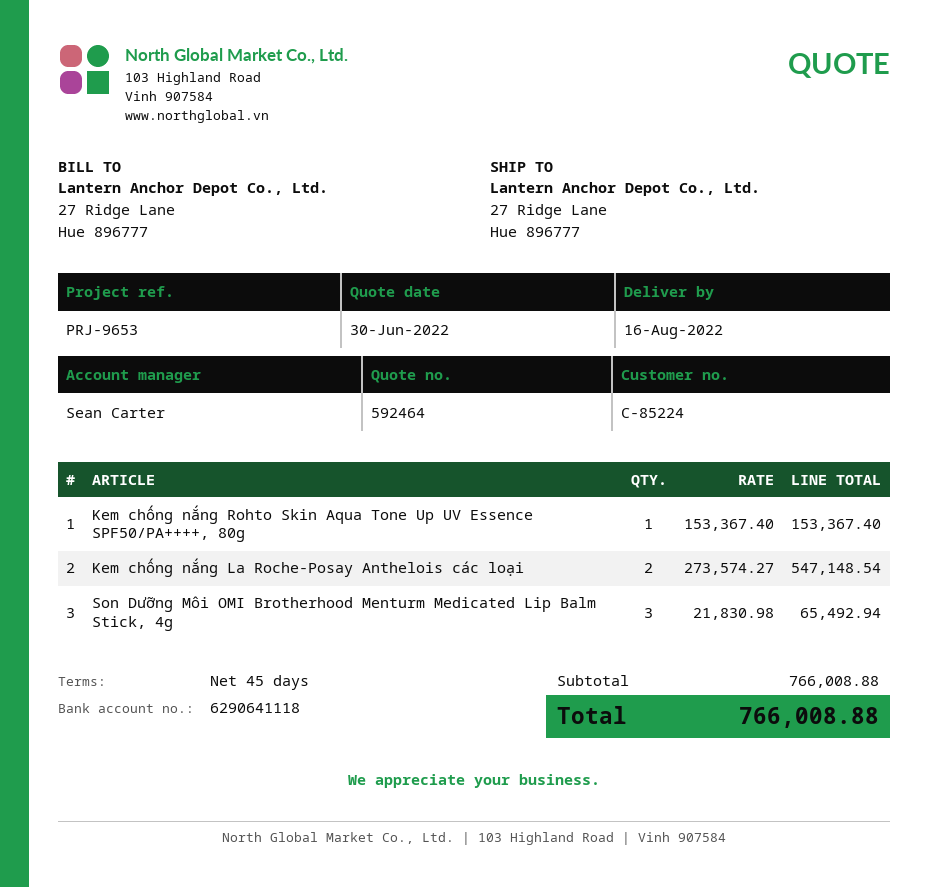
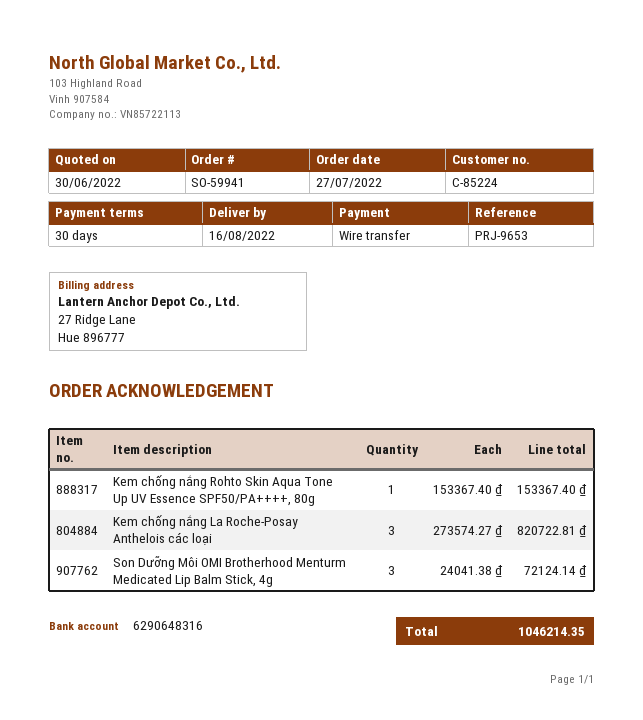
payment terms: 45 days -> 30 days
bank account: 6290641118 -> 6290648316
Kem chống nắng La Roche-Posay Anthelois các loại: 2 x 273574.27 = 547148.54 -> 3 x 273574.27 = 820722.81
Son Dưỡng Môi OMI Brotherhood Menturm Medicated Lip Balm Stick, 4g: 3 x 21830.98 = 65492.94 -> 3 x 24041.38 = 72124.14
total: 766008.88 -> 1046214.35

